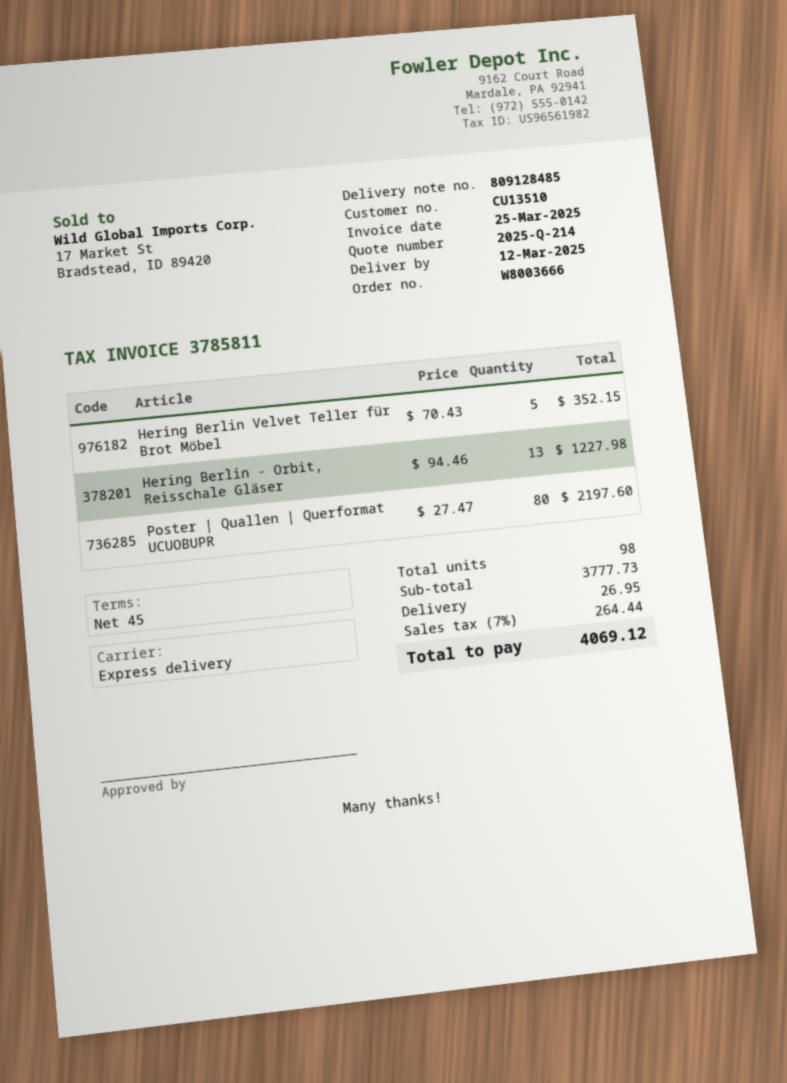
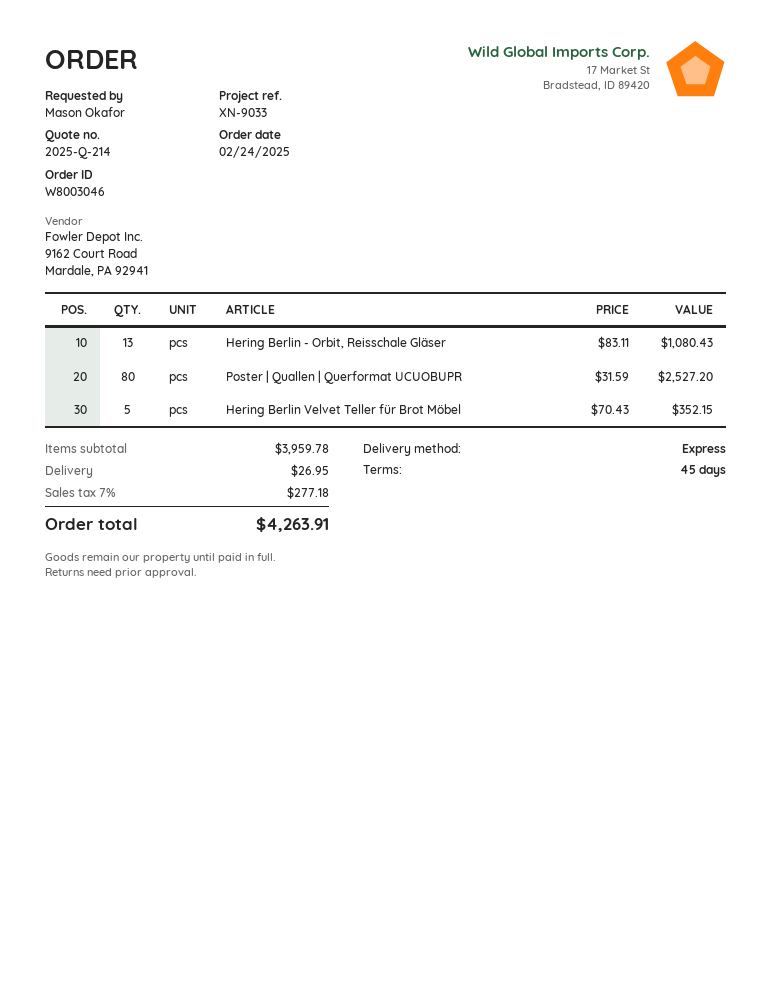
order number: W8003666 -> W8003046
Hering Berlin - Orbit, Reisschale Gläser: 13 x 94.46 = 1227.98 -> 13 x 83.11 = 1080.43
Poster | Quallen | Querformat UCUOBUPR: 80 x 27.47 = 2197.60 -> 80 x 31.59 = 2527.20
subtotal: 3777.73 -> 3959.78
tax: 7% = 264.44 -> 7% = 277.18
total: 4069.12 -> 4263.91

